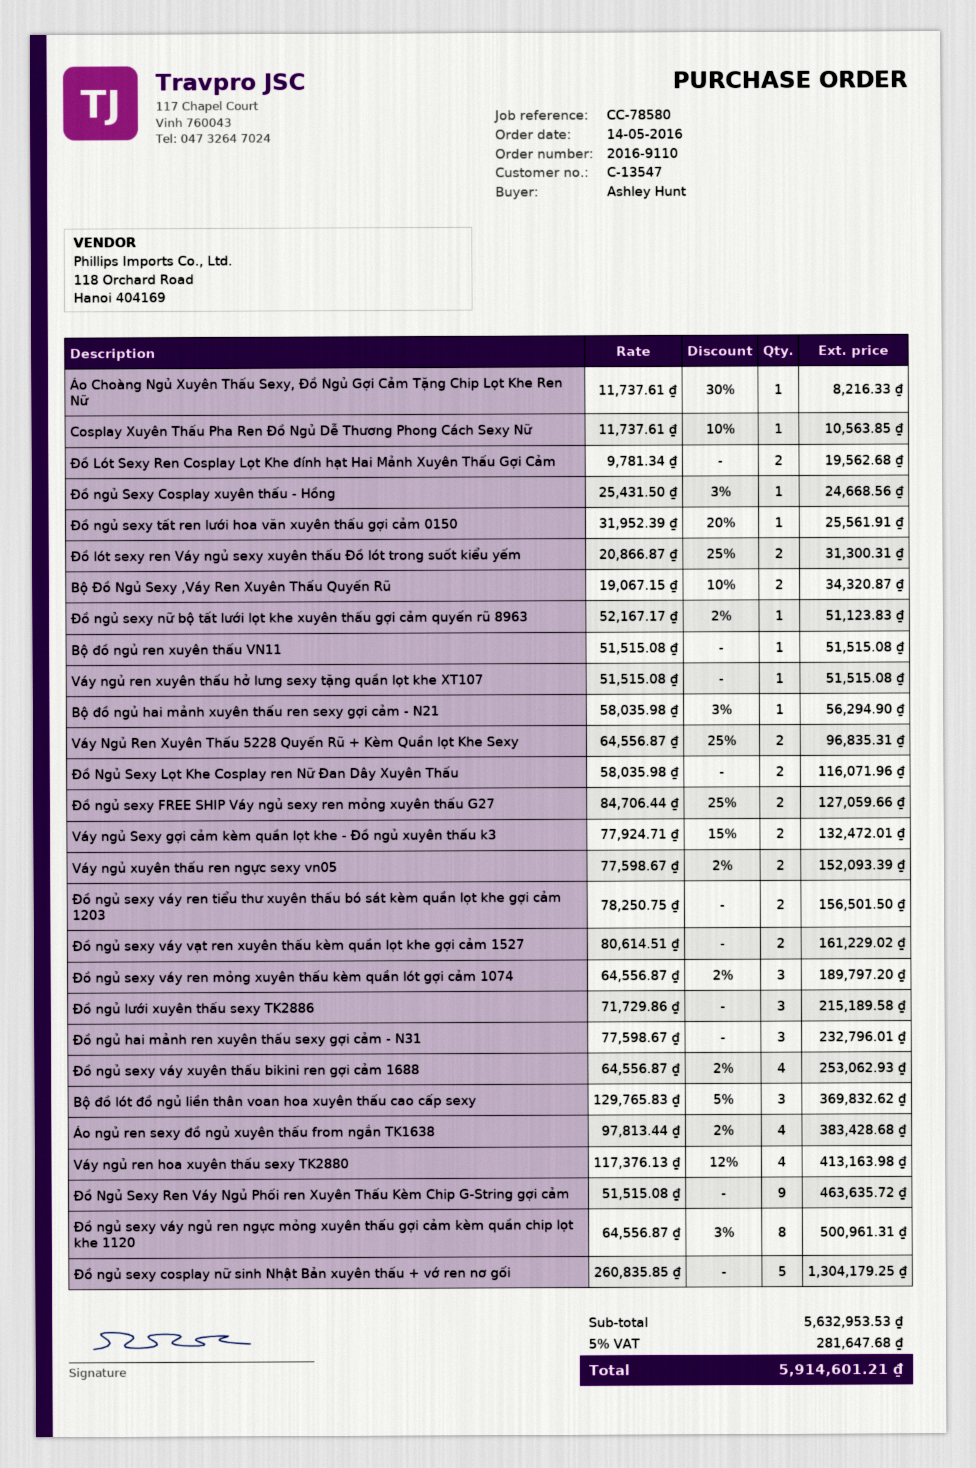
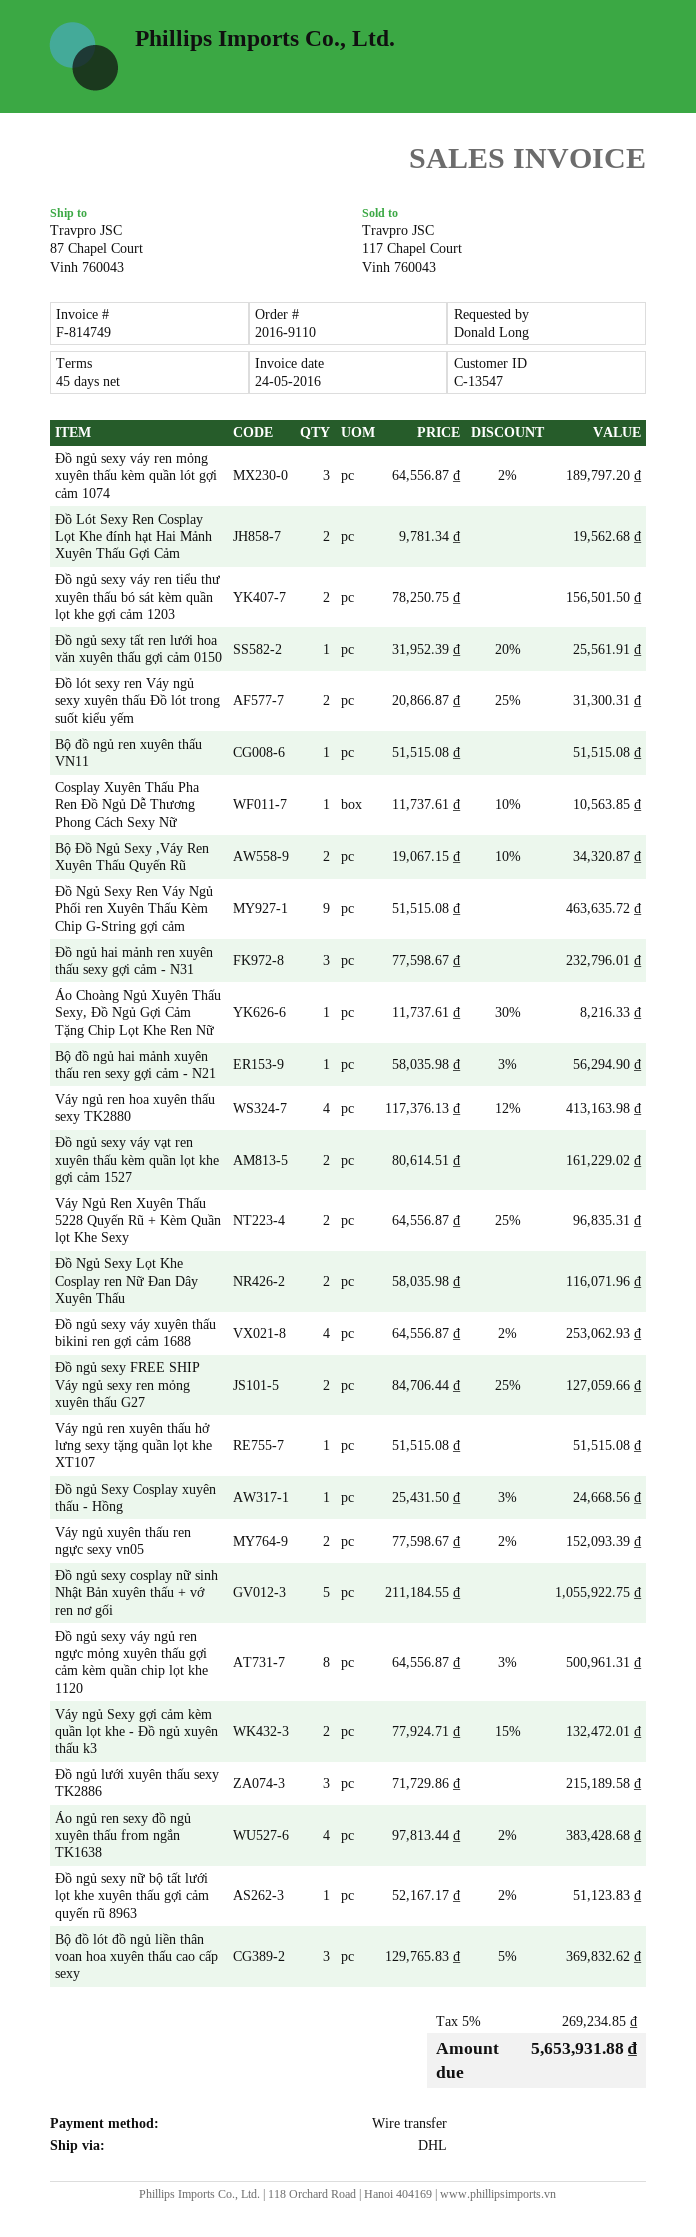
ordered by: Ashley Hunt -> Donald Long
Đồ ngủ sexy cosplay nữ sinh Nhật Bản xuyên thấu + vớ ren nơ gối: 5 x 260835.85 = 1304179.25 -> 5 x 211184.55 = 1055922.75
tax: 5% = 281647.68 -> 5% = 269234.85
total: 5914601.21 -> 5653931.88

